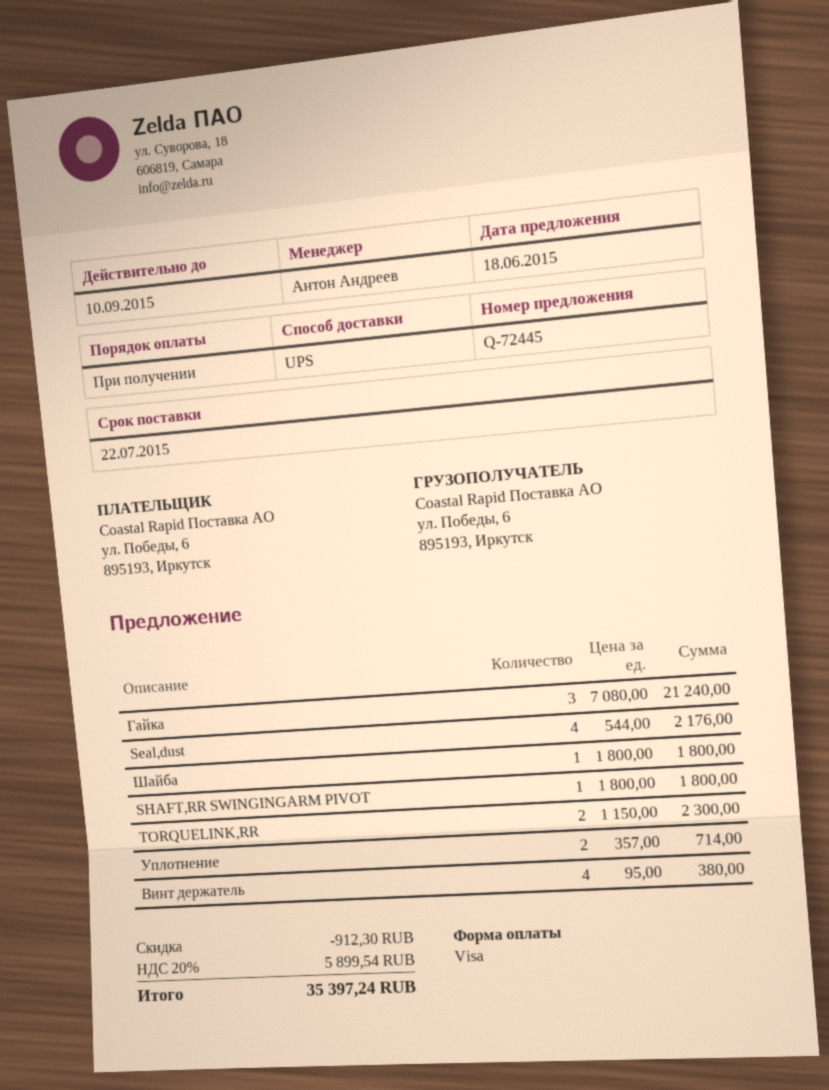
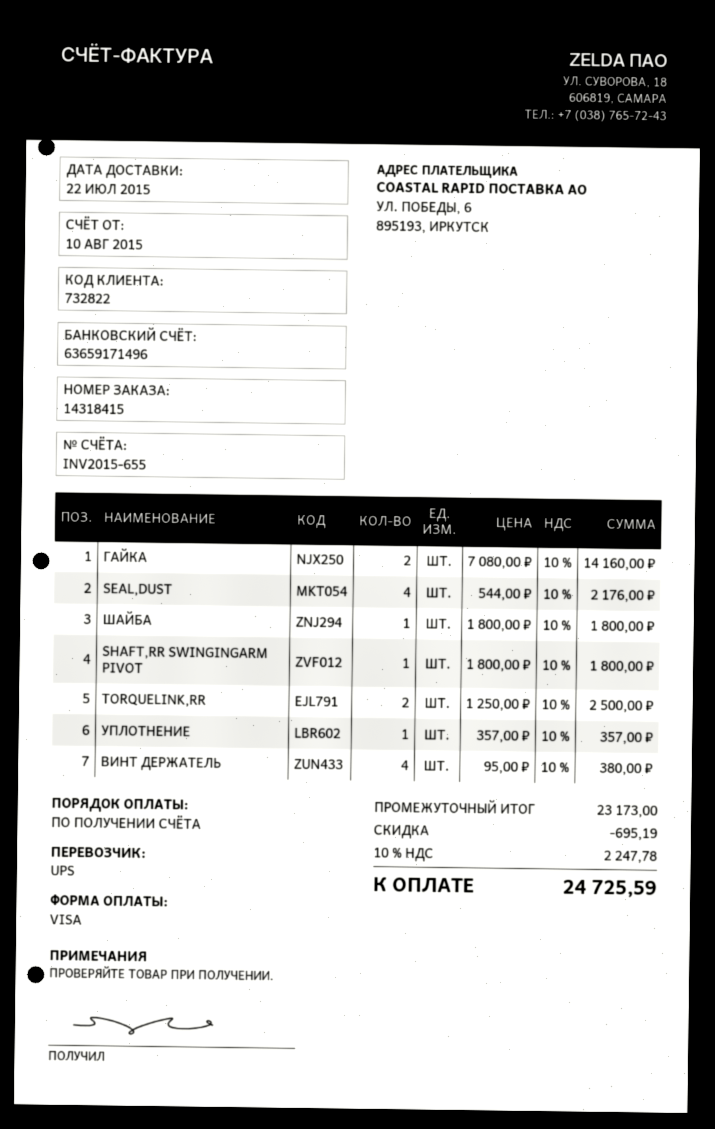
Гайка: 3 x 7080.00 = 21240.00 -> 2 x 7080.00 = 14160.00
TORQUELINK,RR: 2 x 1150.00 = 2300.00 -> 2 x 1250.00 = 2500.00
Уплотнение: 2 x 357.00 = 714.00 -> 1 x 357.00 = 357.00
discount: 912.30 -> 695.19
tax: 20% = 5899.54 -> 10% = 2247.78
total: 35397.24 -> 24725.59

